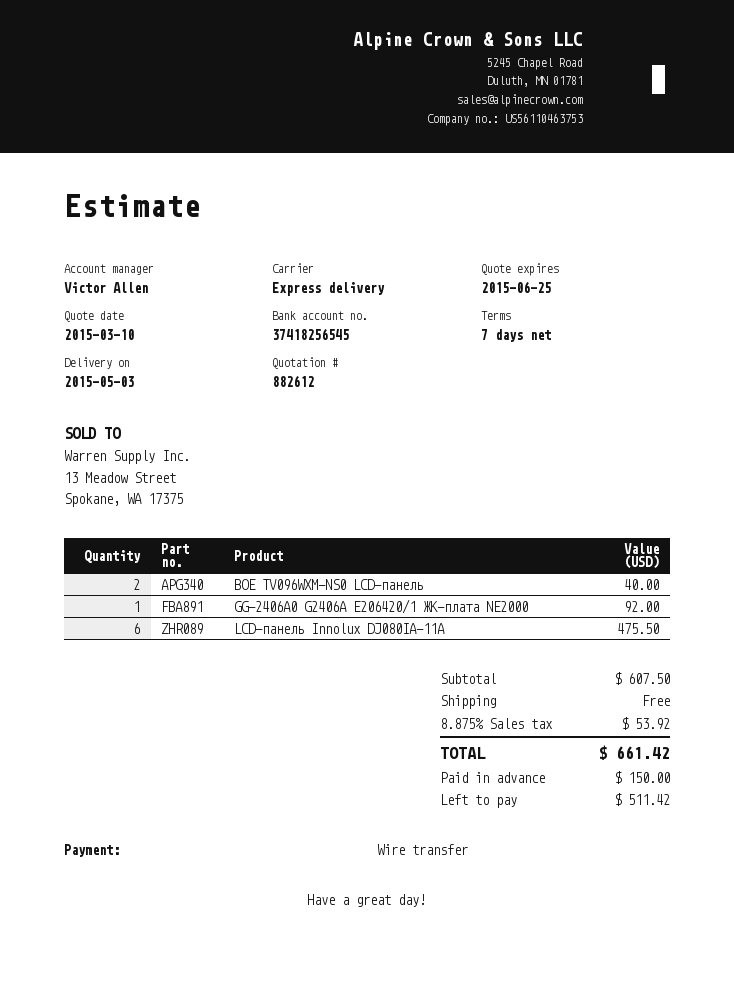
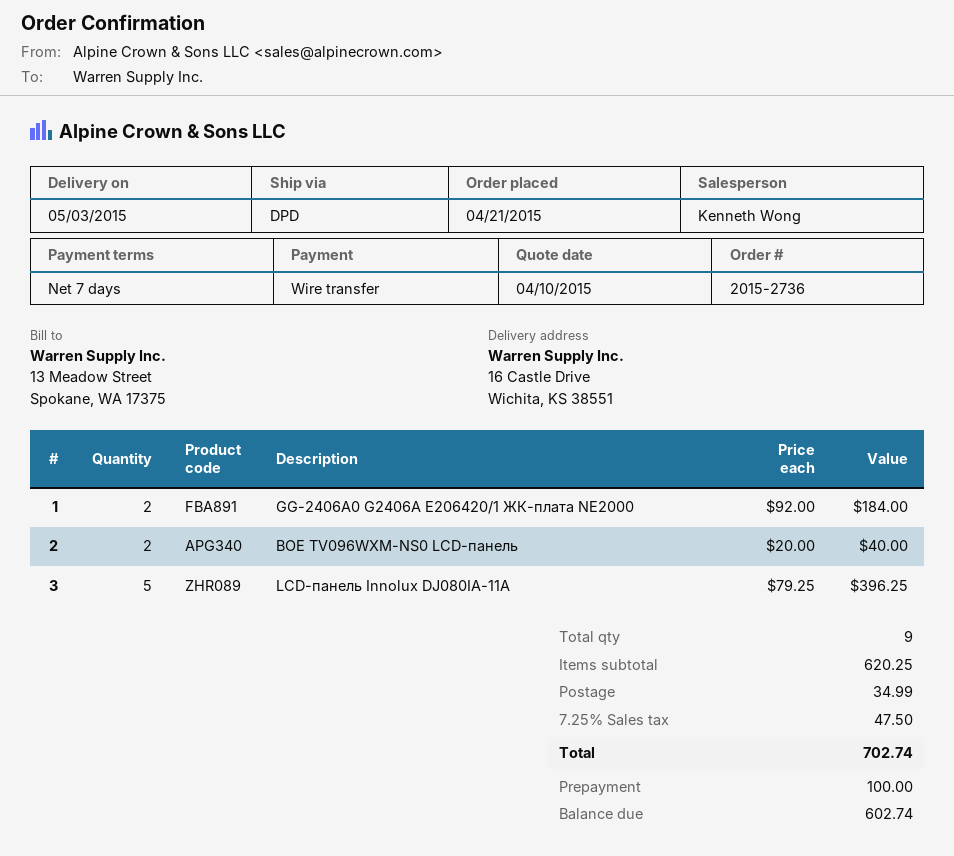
quote date: 2015-03-10 -> 2015-04-10
sales rep: Victor Allen -> Kenneth Wong
shipping method: express -> DPD
GG-2406A0 G2406A E206420/1 ЖК-плата NE2000: 1 for 92.00 -> 2 for 184.00
LCD-панель Innolux DJ080IA-11A: 6 for 475.50 -> 5 for 396.25
subtotal: 607.50 -> 620.25
shipping: 0.00 -> 34.99
tax: 8.875% = 53.92 -> 7.25% = 47.50
total: 661.42 -> 702.74
deposit: 150.00 -> 100.00
balance: 511.42 -> 602.74

